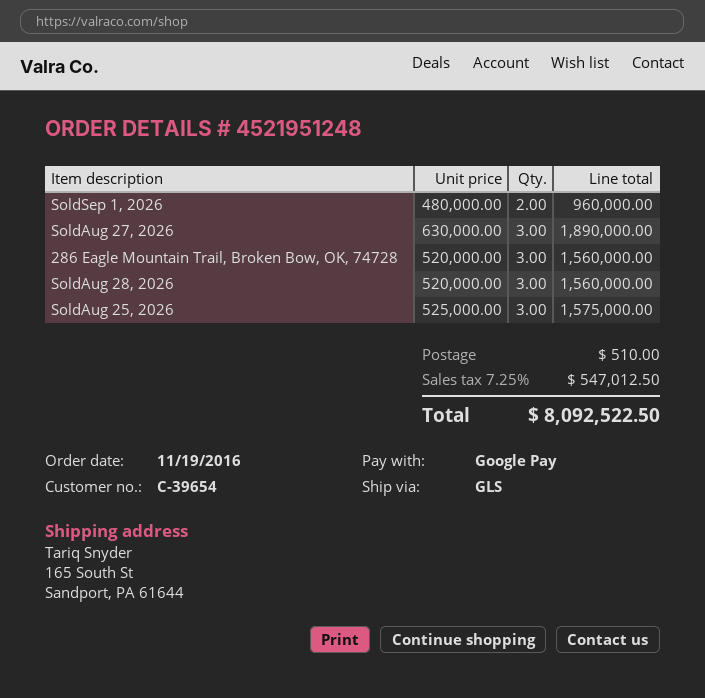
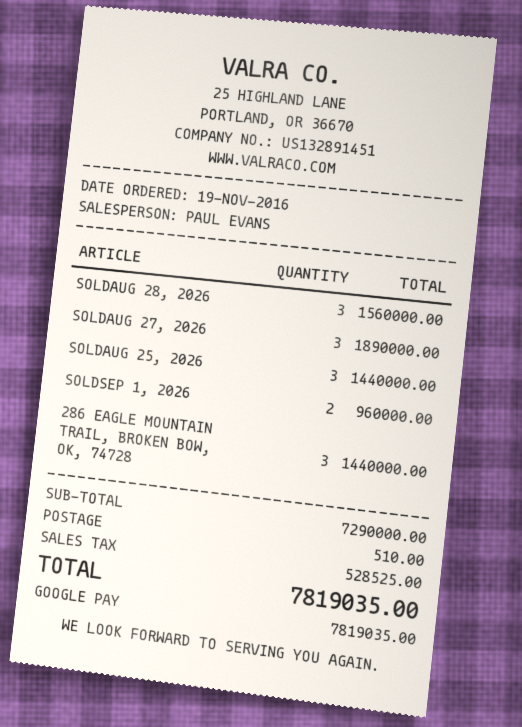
286 Eagle Mountain Trail, Broken Bow, OK, 74728: 3 for 1560000.00 -> 3 for 1440000.00
SoldAug 25, 2026: 3 for 1575000.00 -> 3 for 1440000.00
tax: 547012.50 -> 528525.00
total: 8092522.50 -> 7819035.00

